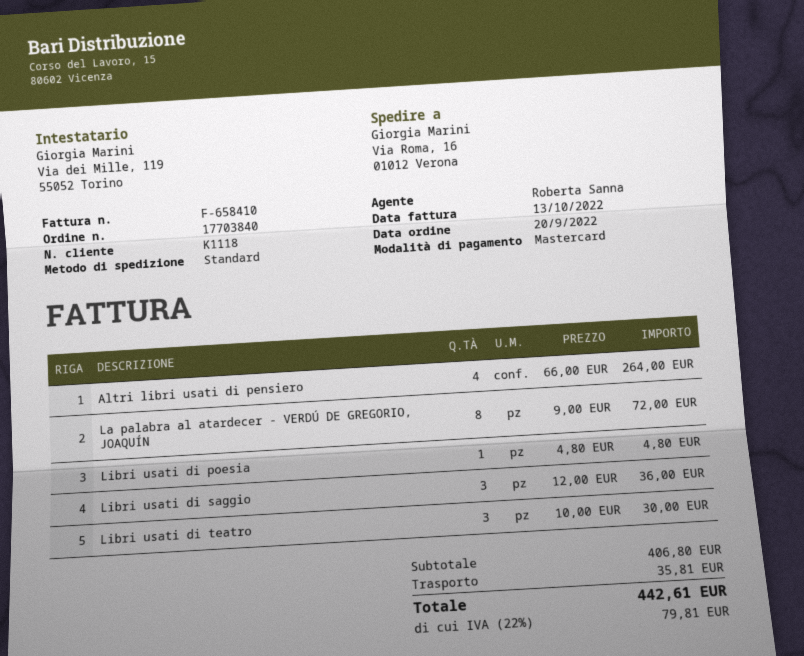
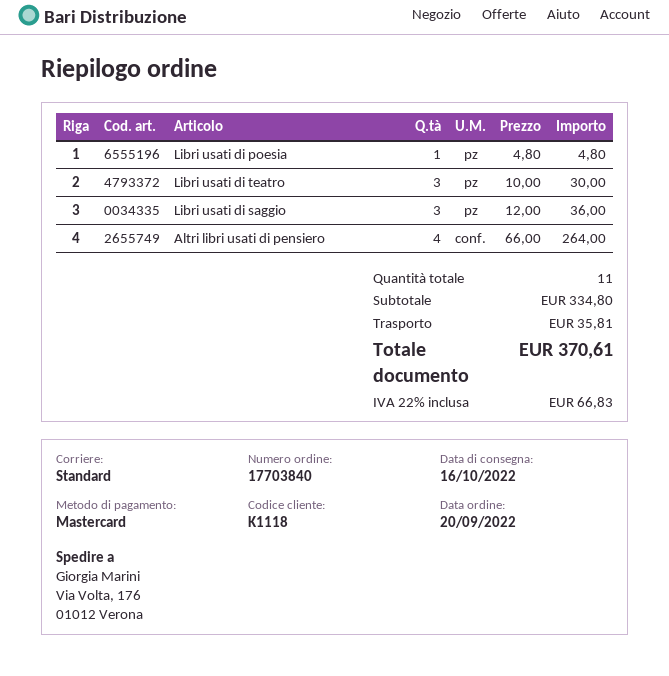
ship to: Via Roma, 16, 01012 Verona -> Via Volta, 176, 01012 Verona
La palabra al atardecer - VERDÚ DE GREGORIO, JOAQUÍN: 8 x 9.00 = 72.00 -> none
subtotal: 406.80 -> 334.80
tax: 22% = 79.81 -> 22% = 66.83
total: 442.61 -> 370.61

